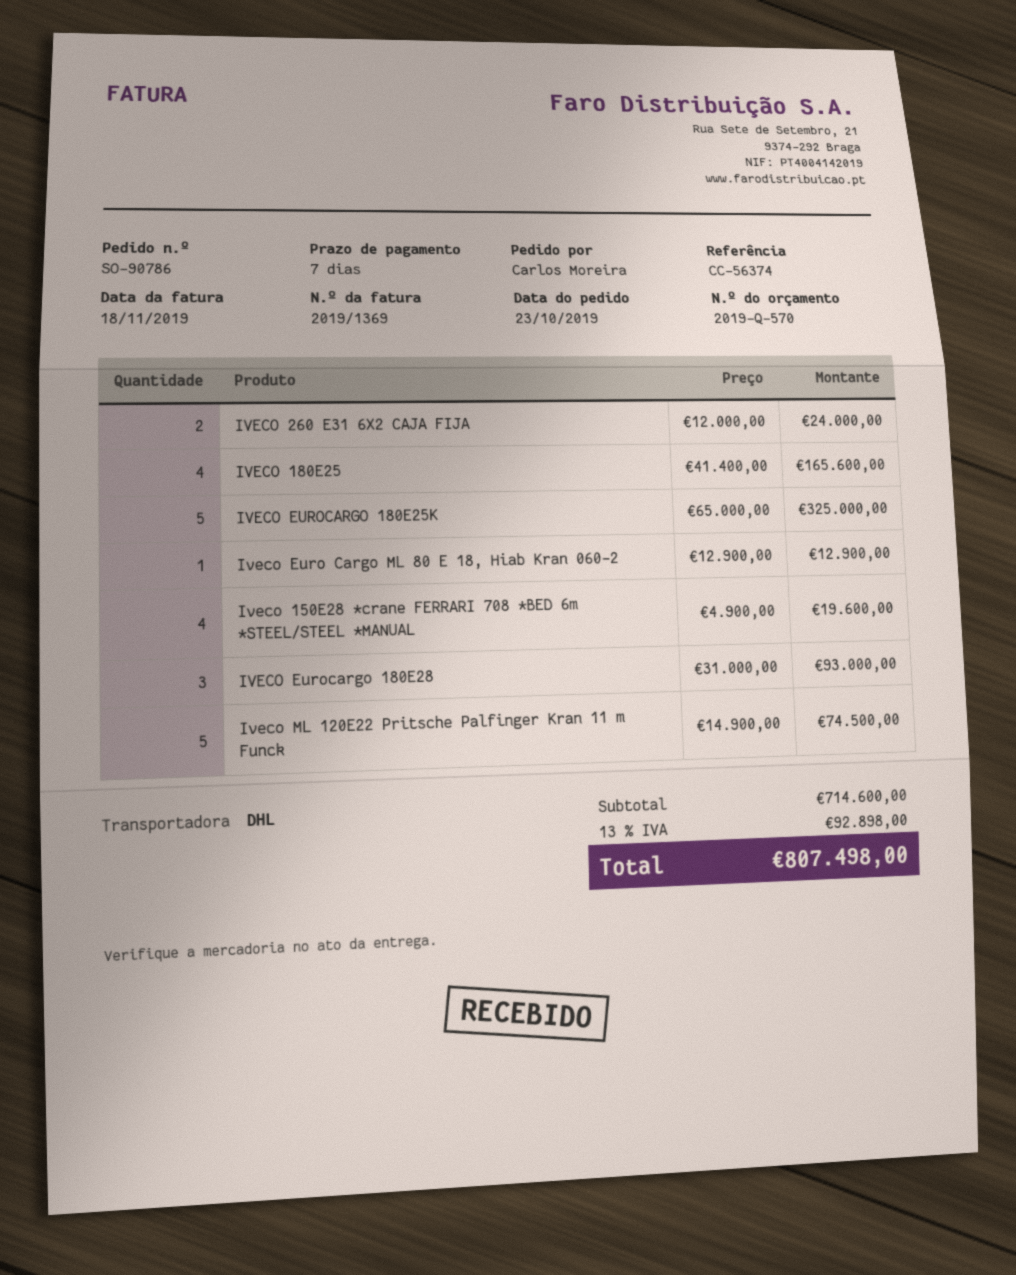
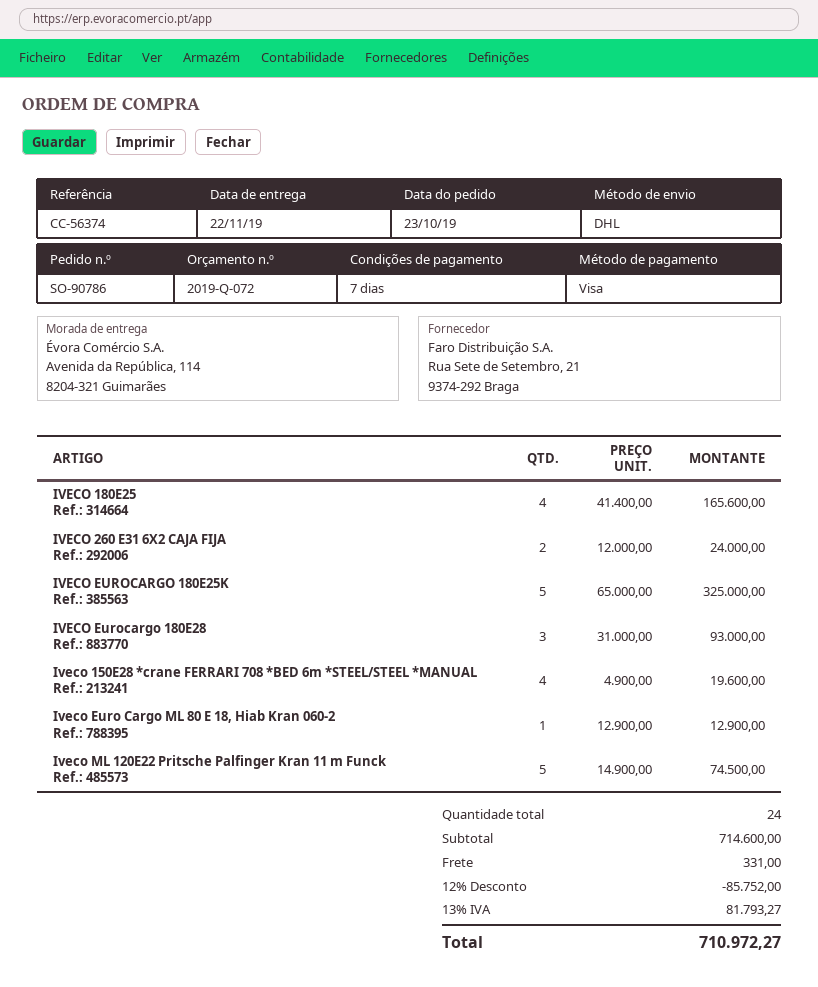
quote number: 2019-Q-570 -> 2019-Q-072
discount: none -> 12% = 85752.00
shipping: none -> 331.00
tax: 13% = 92898.00 -> 13% = 81793.27
total: 807498.00 -> 710972.27

